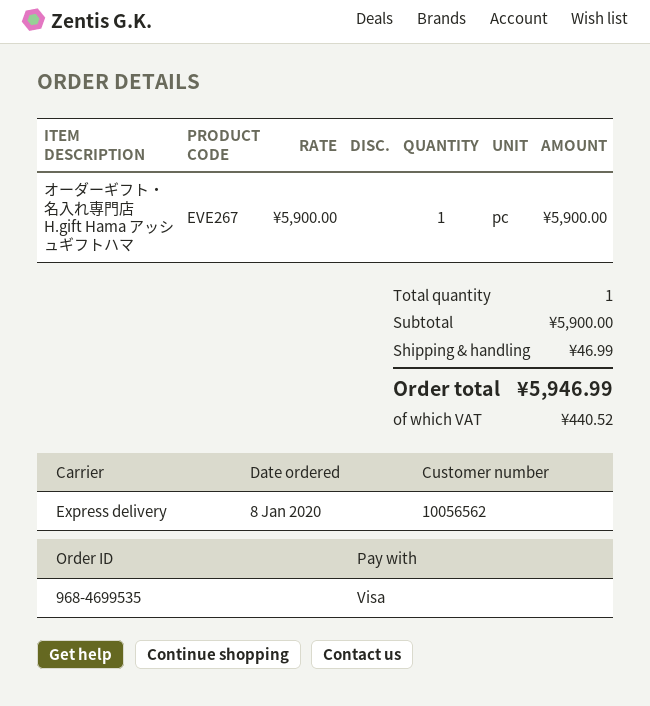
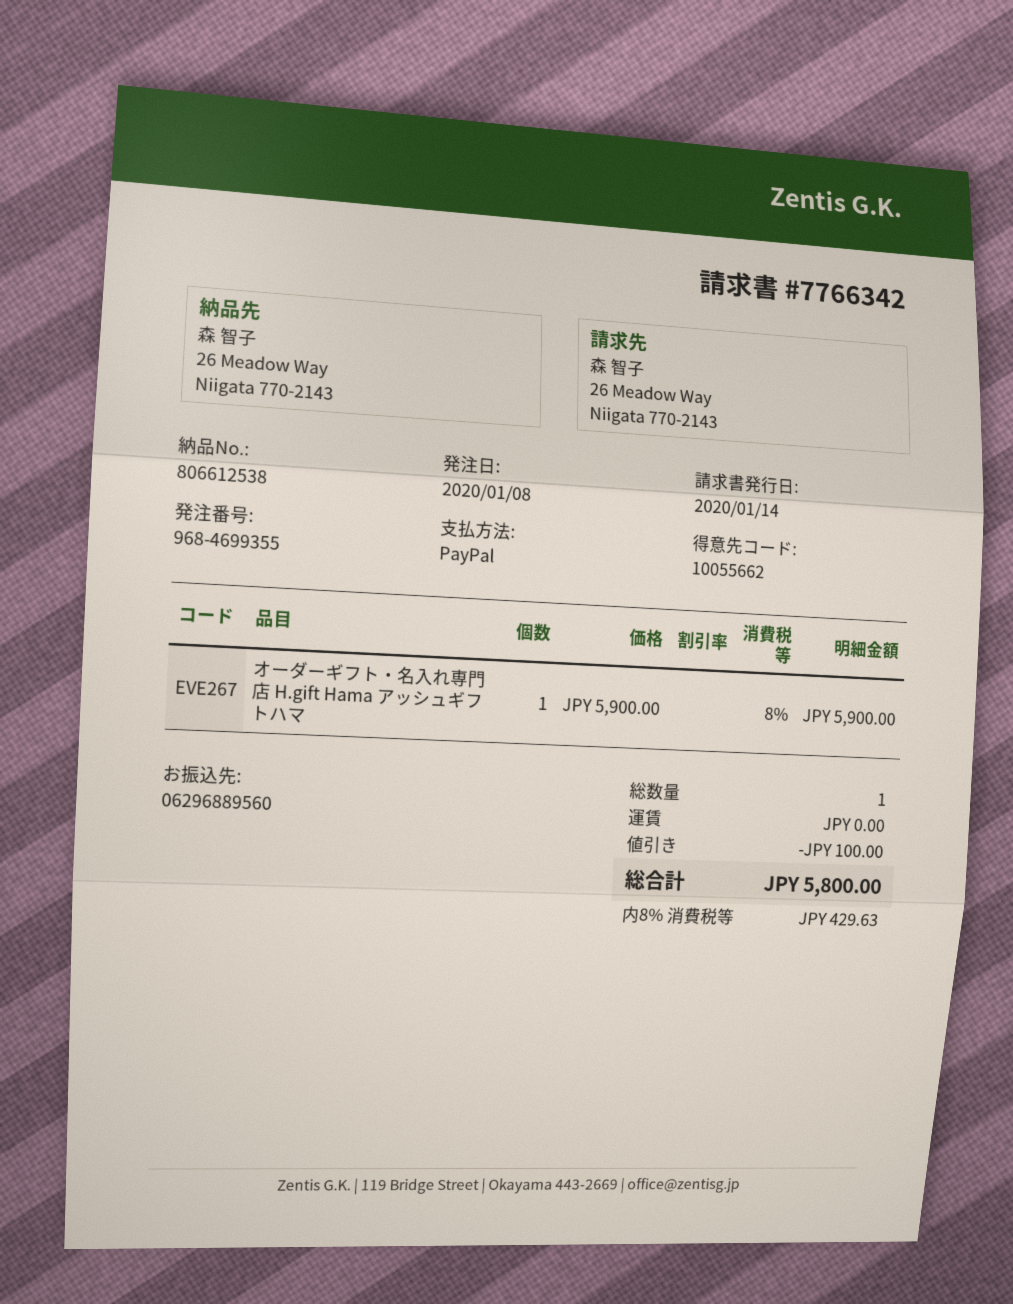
order number: 968-4699535 -> 968-4699355
customer number: 10056562 -> 10055662
payment method: Visa -> PayPal
discount: none -> 100.00
shipping: 46.99 -> 0.00
tax: 440.52 -> 429.63
total: 5946.99 -> 5800.00

